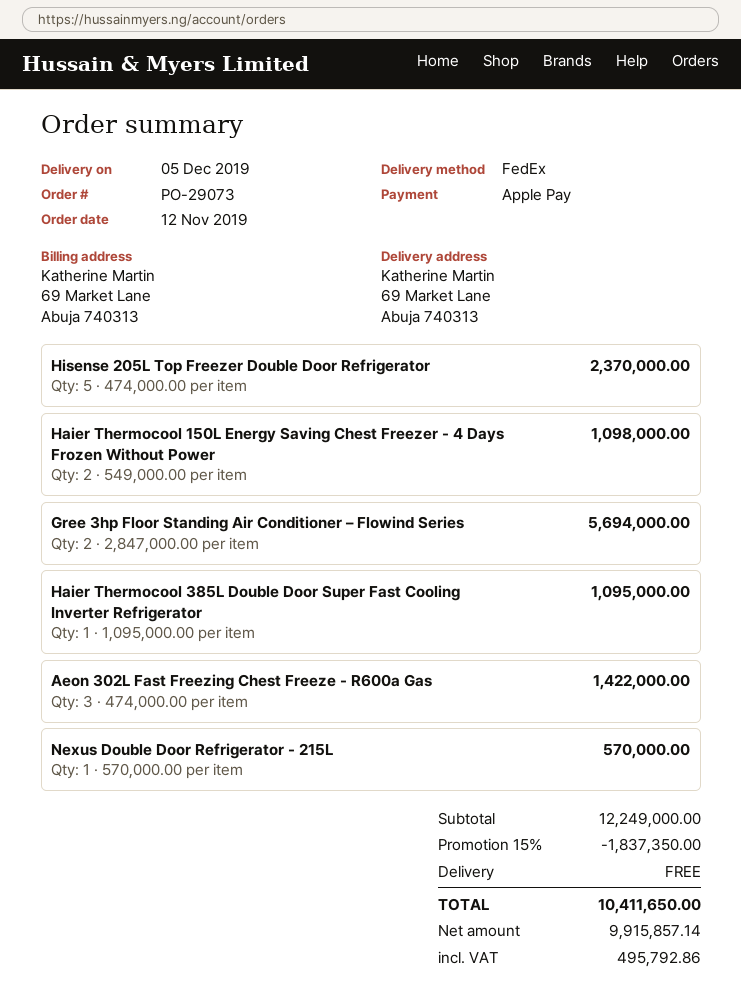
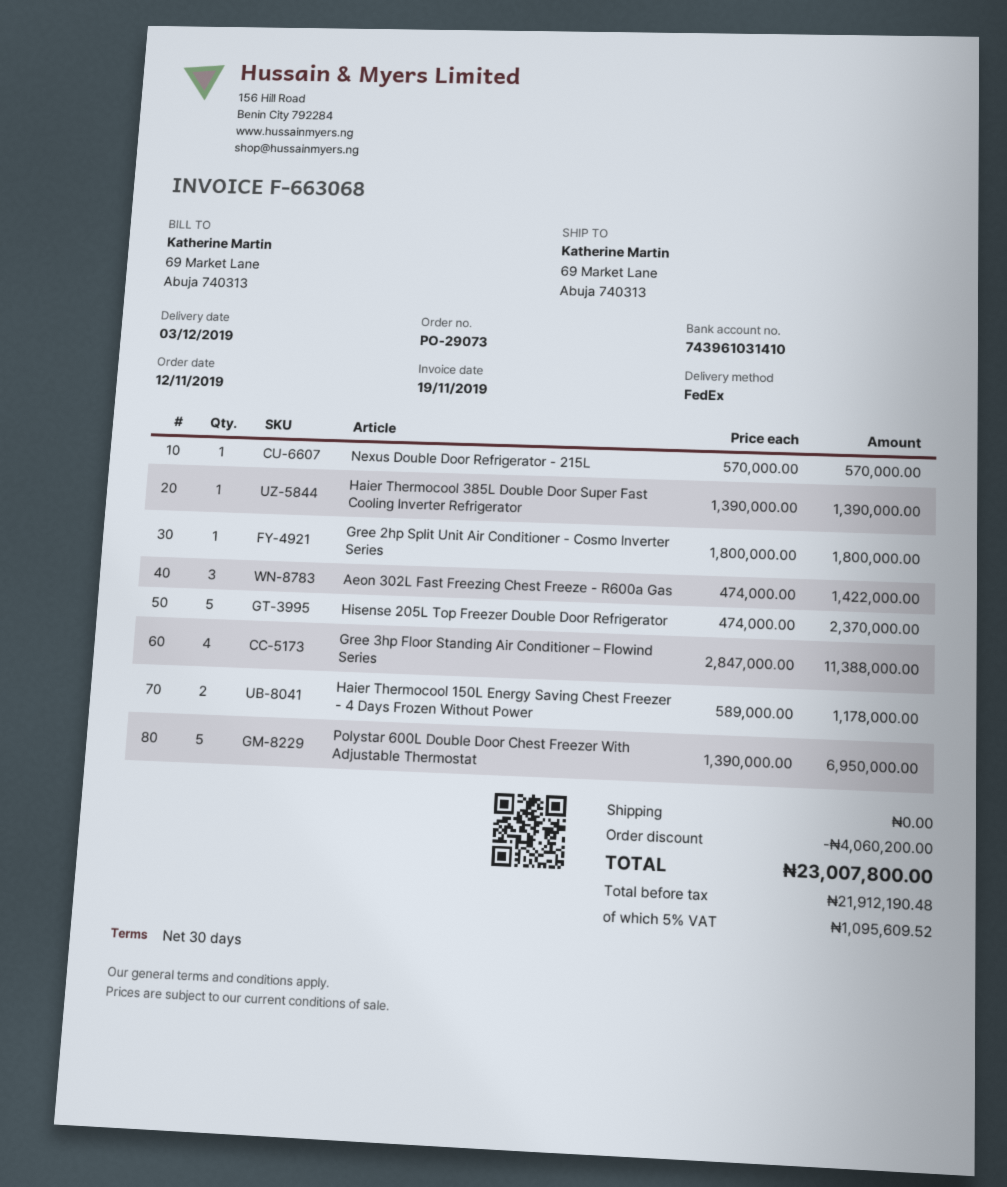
delivery date: 2019-12-05 -> 2019-12-03
Haier Thermocool 150L Energy Saving Chest Freezer - 4 Days Frozen Without Power: 2 x 549000.00 = 1098000.00 -> 2 x 589000.00 = 1178000.00
Gree 3hp Floor Standing Air Conditioner – Flowind Series: 2 x 2847000.00 = 5694000.00 -> 4 x 2847000.00 = 11388000.00
Haier Thermocool 385L Double Door Super Fast Cooling Inverter Refrigerator: 1 x 1095000.00 = 1095000.00 -> 1 x 1390000.00 = 1390000.00
Gree 2hp Split Unit Air Conditioner - Cosmo Inverter Series: none -> 1 x 1800000.00 = 1800000.00
Polystar 600L Double Door Chest Freezer With Adjustable Thermostat: none -> 5 x 1390000.00 = 6950000.00
discount: 1837350.00 -> 4060200.00
net: 9915857.14 -> 21912190.48
tax: 495792.86 -> 1095609.52
total: 10411650.00 -> 23007800.00

